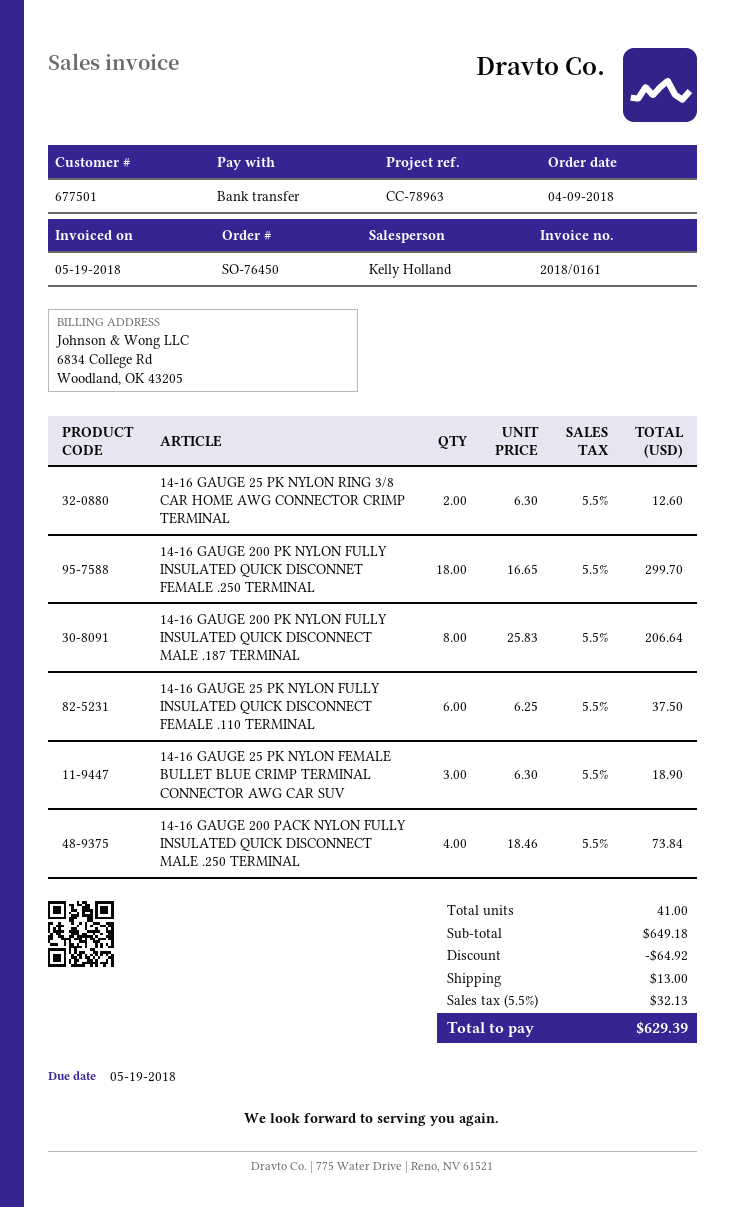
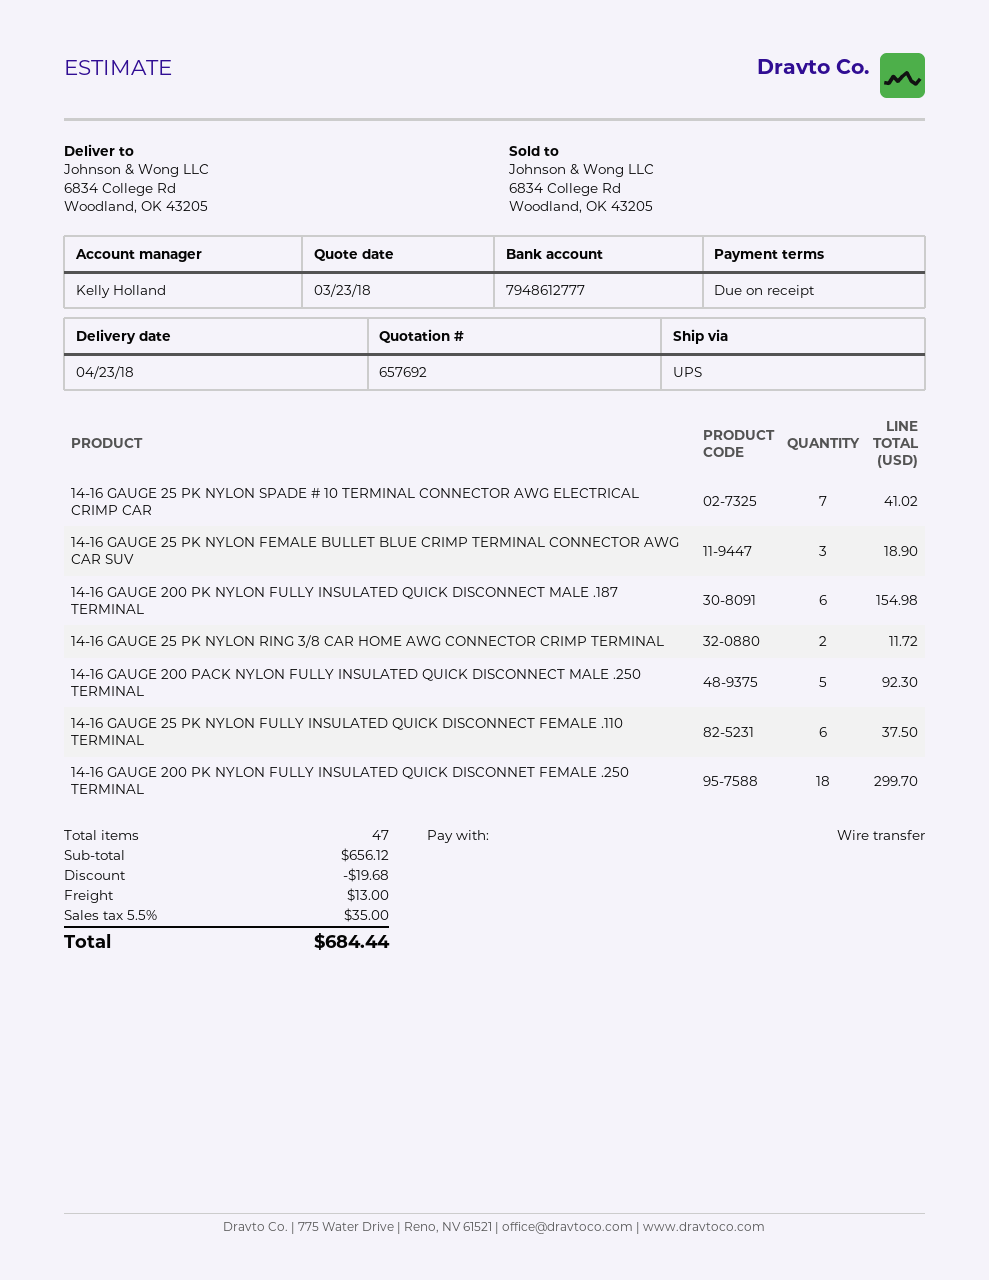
14-16 GAUGE 25 PK NYLON RING 3/8 CAR HOME AWG CONNECTOR CRIMP TERMINAL: 2 for 12.60 -> 2 for 11.72
14-16 GAUGE 200 PK NYLON FULLY INSULATED QUICK DISCONNECT MALE .187 TERMINAL: 8 for 206.64 -> 6 for 154.98
14-16 GAUGE 200 PACK NYLON FULLY INSULATED QUICK DISCONNECT MALE .250 TERMINAL: 4 for 73.84 -> 5 for 92.30
14-16 GAUGE 25 PK NYLON SPADE # 10 TERMINAL CONNECTOR AWG ELECTRICAL CRIMP CAR: none -> 7 for 41.02
total quantity: 41 -> 47
subtotal: 649.18 -> 656.12
discount: 64.92 -> 19.68
tax: 5.5% = 32.13 -> 5.5% = 35.00
total: 629.39 -> 684.44

